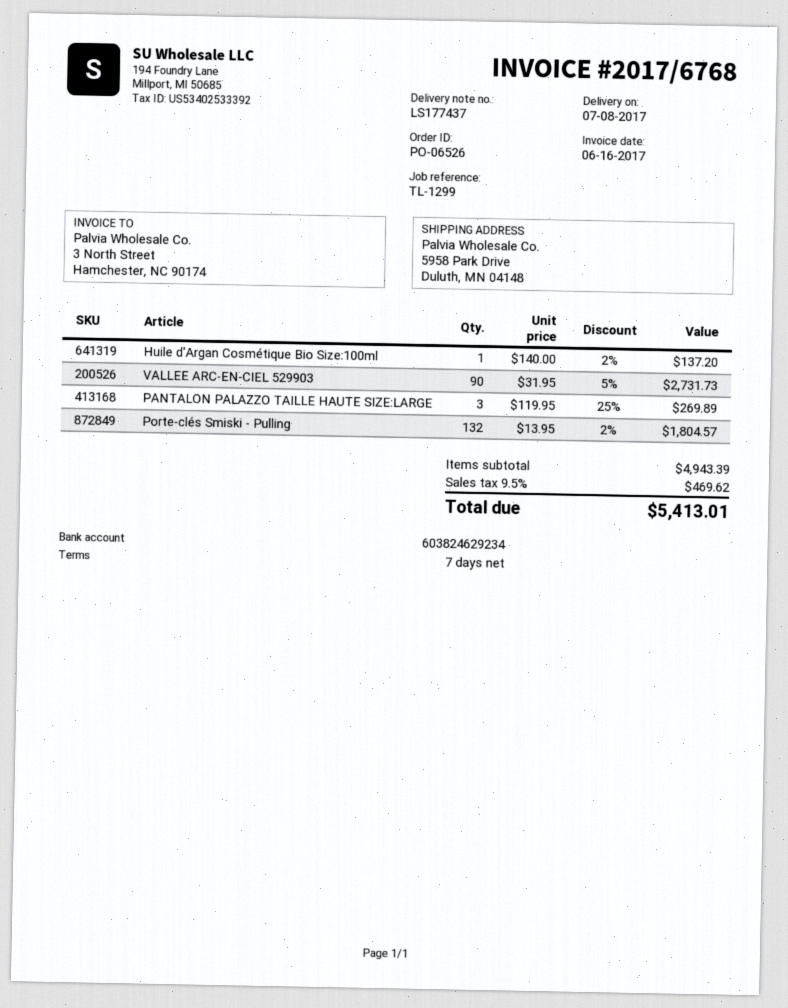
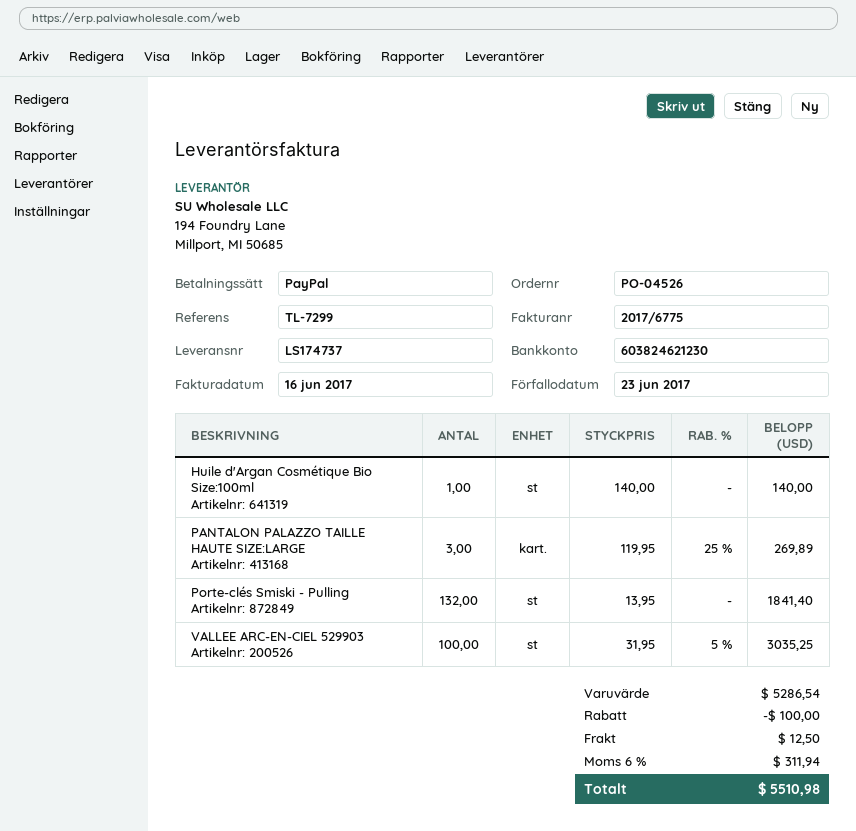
order number: PO-06526 -> PO-04526
delivery note number: LS177437 -> LS174737
invoice number: 2017/6768 -> 2017/6775
reference: TL-1299 -> TL-7299
bank account: 603824629234 -> 603824621230
Huile d'Argan Cosmétique Bio Size:100ml: 1 x 140.00 - 2% = 137.20 -> 1 x 140.00 = 140.00
VALLEE ARC-EN-CIEL 529903: 90 x 31.95 - 5% = 2731.73 -> 100 x 31.95 - 5% = 3035.25
Porte-clés Smiski - Pulling: 132 x 13.95 - 2% = 1804.57 -> 132 x 13.95 = 1841.40
subtotal: 4943.39 -> 5286.54
discount: none -> 100.00
shipping: none -> 12.50
tax: 9.5% = 469.62 -> 6% = 311.94
total: 5413.01 -> 5510.98

